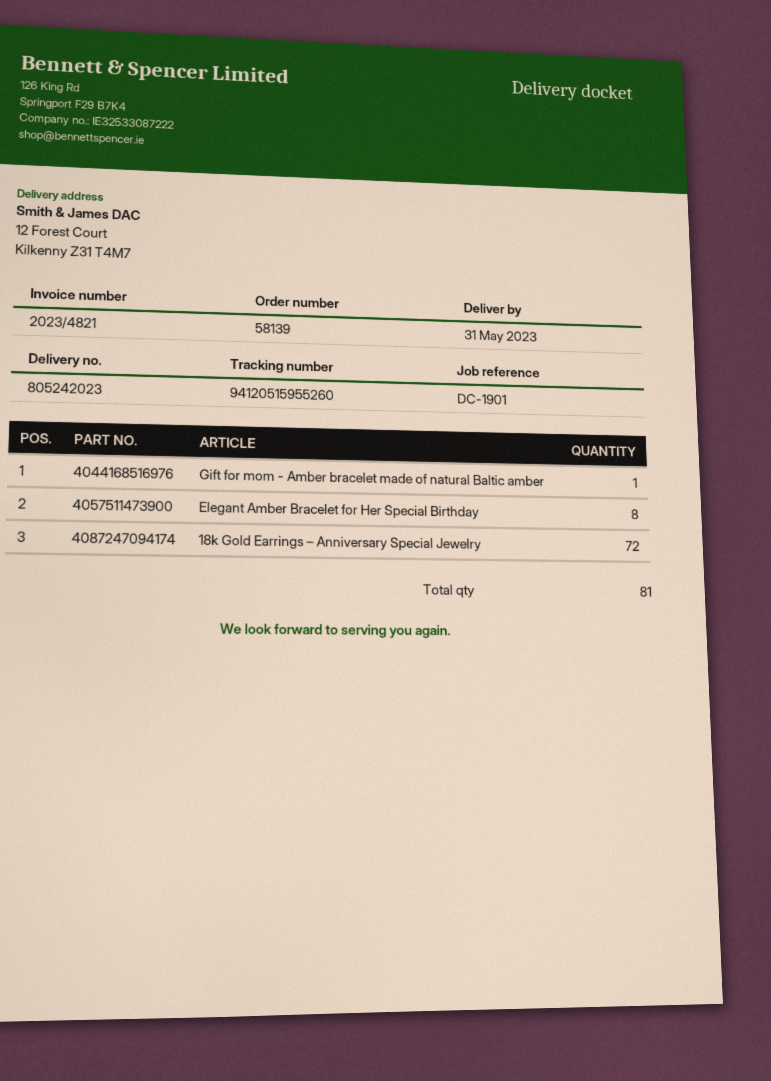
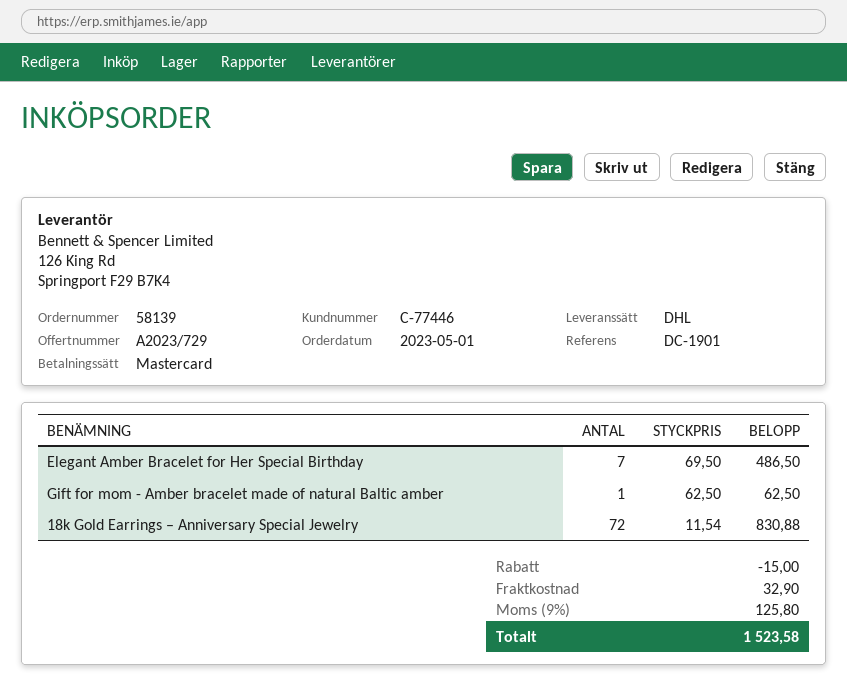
Elegant Amber Bracelet for Her Special Birthday: 8 -> 7

